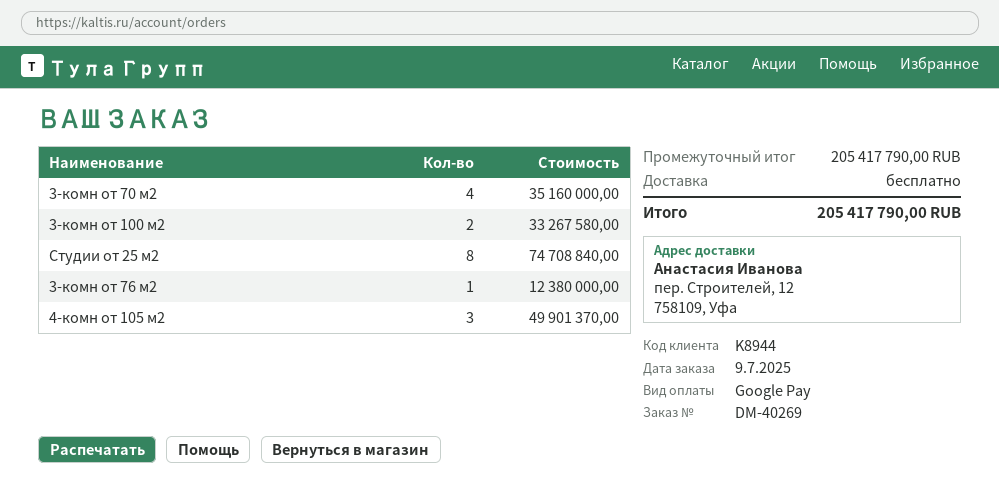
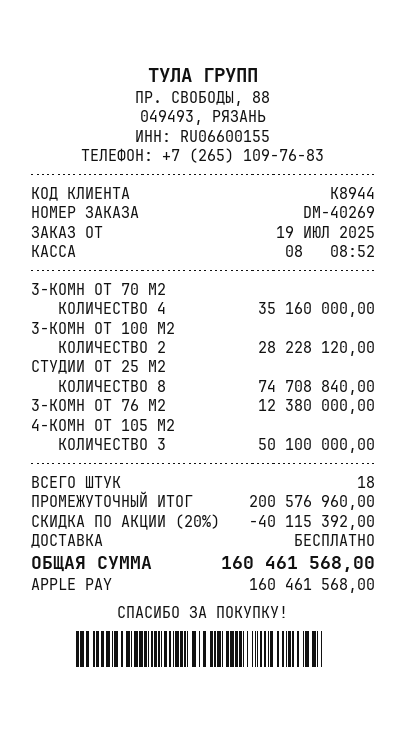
order date: 2025-07-09 -> 2025-07-19
payment method: Google Pay -> Apple Pay
3-комн от 100 м2: 2 for 33267580.00 -> 2 for 28228120.00
4-комн от 105 м2: 3 for 49901370.00 -> 3 for 50100000.00
subtotal: 205417790.00 -> 200576960.00
discount: none -> 20% = 40115392.00
total: 205417790.00 -> 160461568.00

